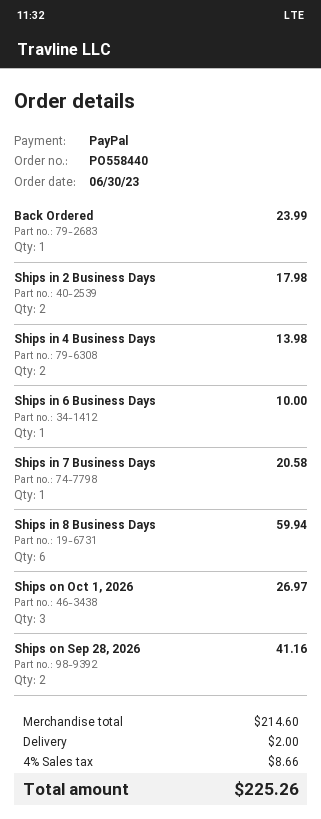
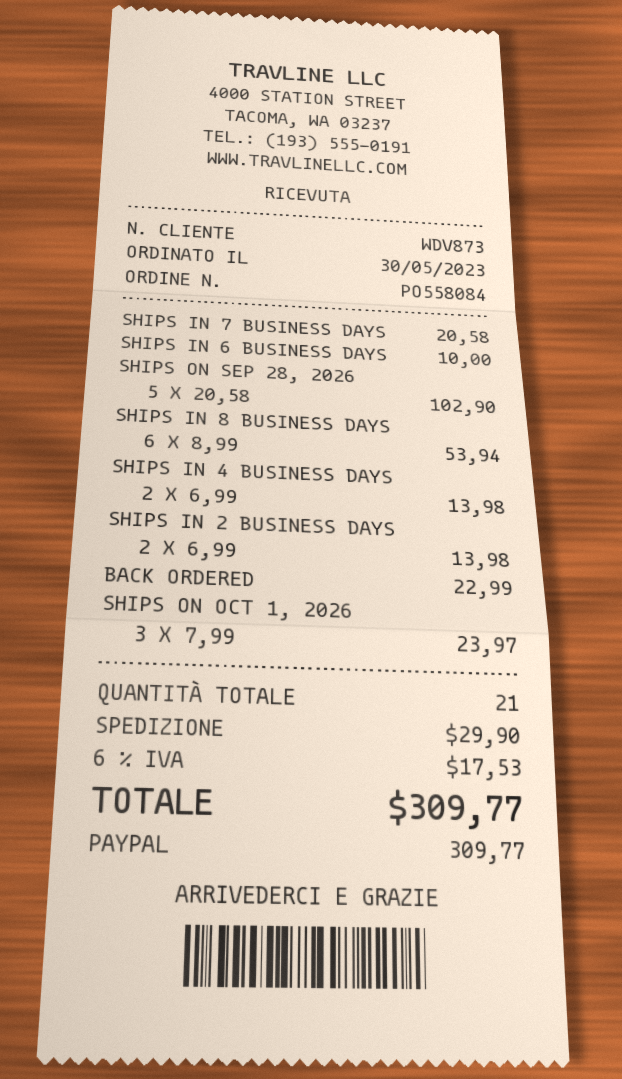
order number: PO558440 -> PO558084
order date: 2023-06-30 -> 2023-05-30
Back Ordered: 1 for 23.99 -> 1 for 22.99
Ships in 2 Business Days: 2 for 17.98 -> 2 for 13.98
Ships in 8 Business Days: 6 for 59.94 -> 6 for 53.94
Ships on Oct 1, 2026: 3 for 26.97 -> 3 for 23.97
Ships on Sep 28, 2026: 2 for 41.16 -> 5 for 102.90
shipping: 2.00 -> 29.90
tax: 4% = 8.66 -> 6% = 17.53
total: 225.26 -> 309.77

